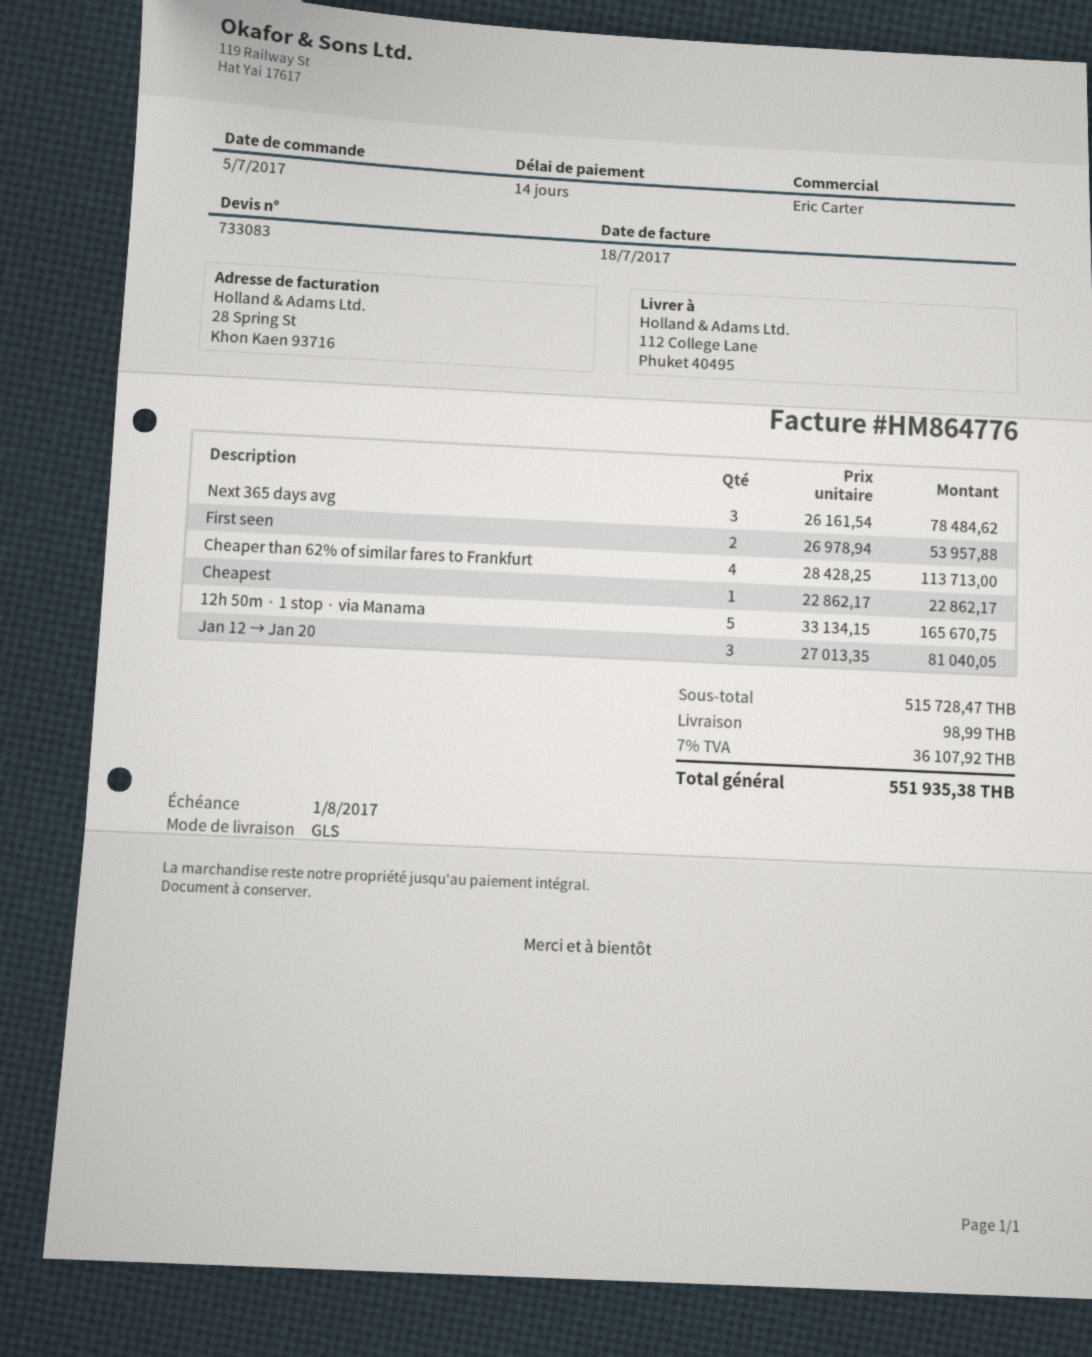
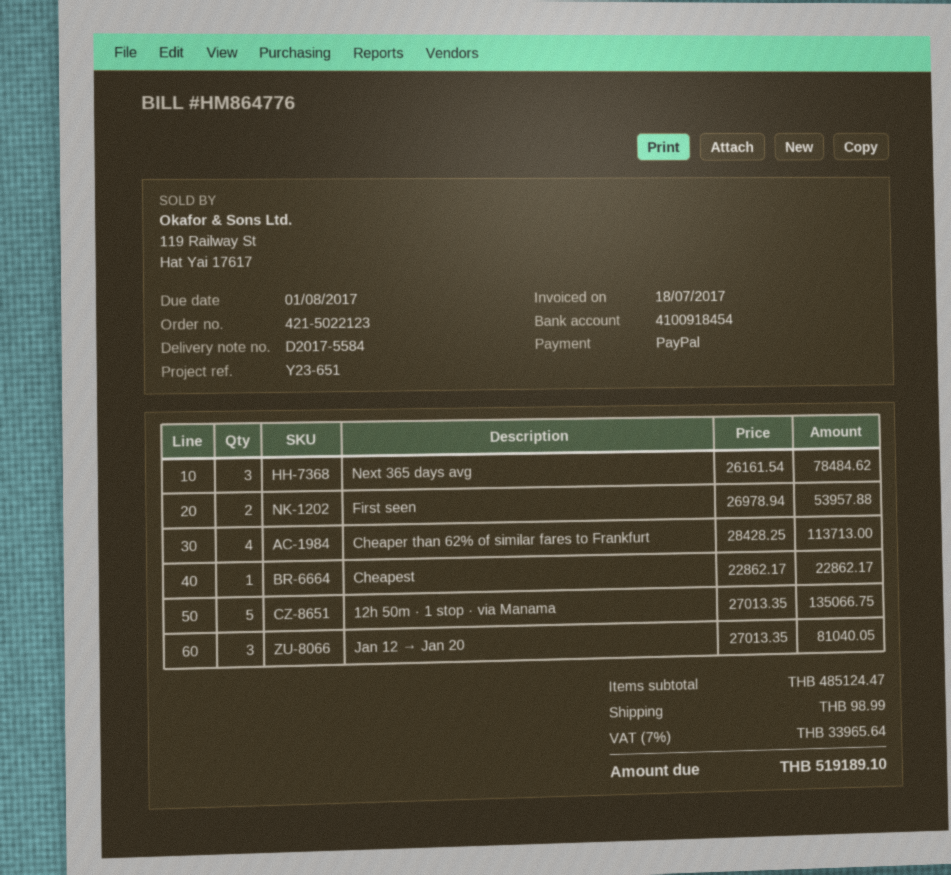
12h 50m · 1 stop · via Manama: 5 x 33134.15 = 165670.75 -> 5 x 27013.35 = 135066.75
subtotal: 515728.47 -> 485124.47
tax: 7% = 36107.92 -> 7% = 33965.64
total: 551935.38 -> 519189.10

